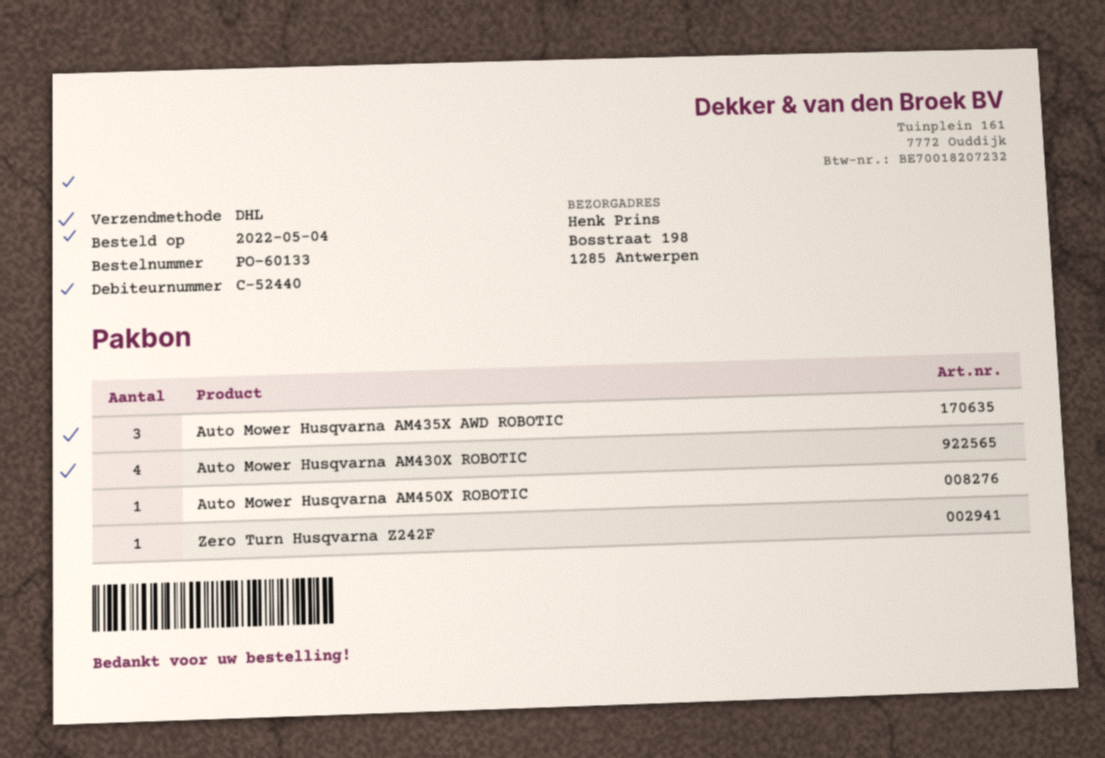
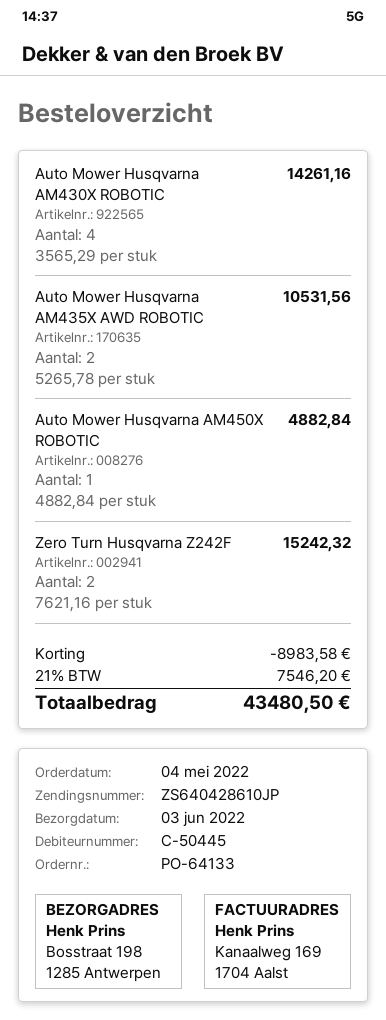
order number: PO-60133 -> PO-64133
customer number: C-52440 -> C-50445
Auto Mower Husqvarna AM435X AWD ROBOTIC: 3 -> 2
Zero Turn Husqvarna Z242F: 1 -> 2

